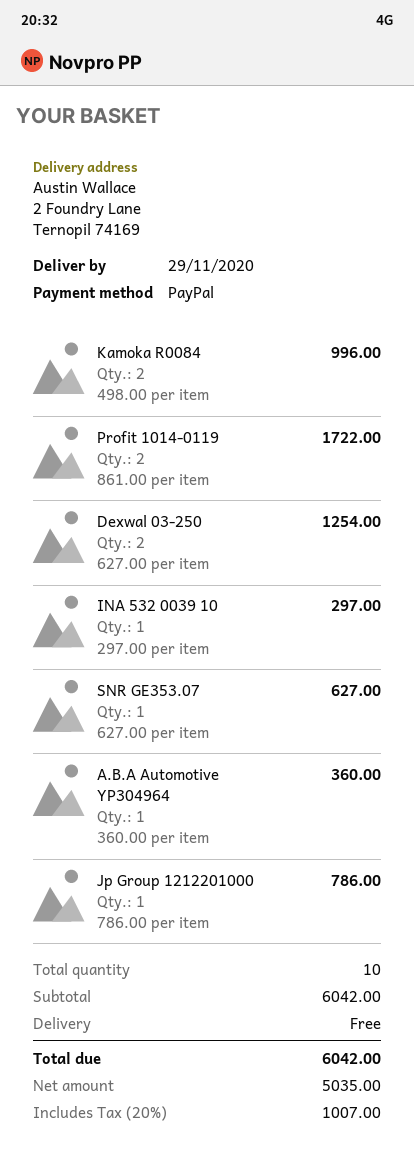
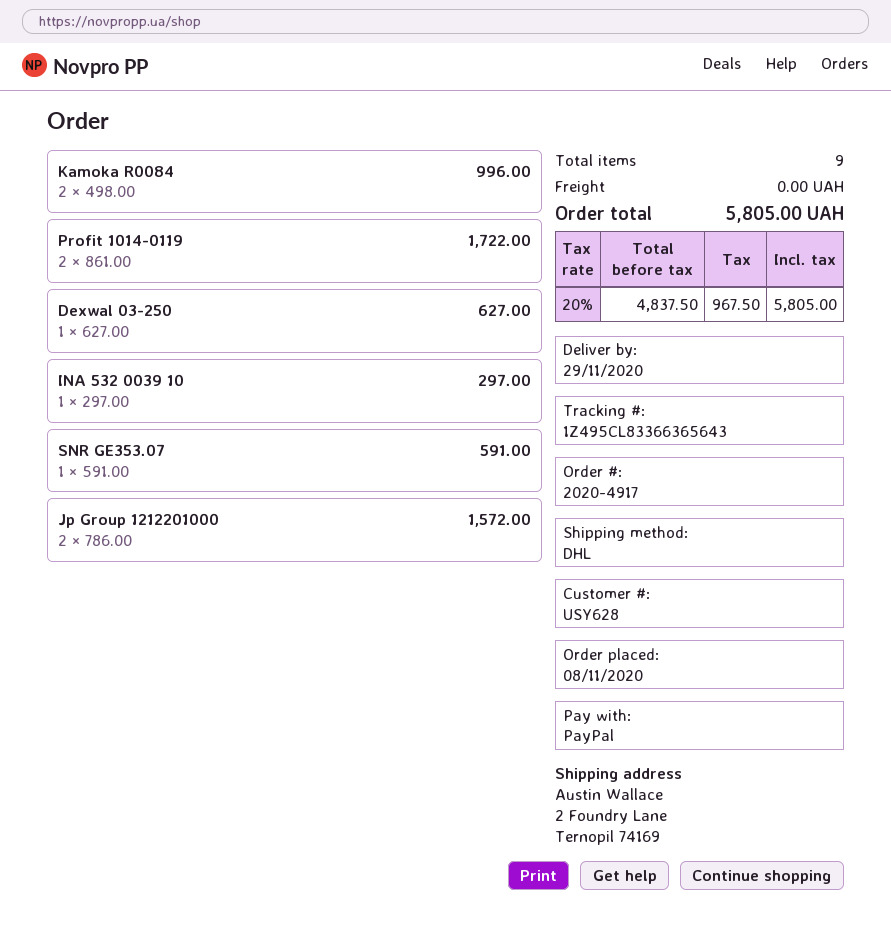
Dexwal 03-250: 2 x 627.00 = 1254.00 -> 1 x 627.00 = 627.00
SNR GE353.07: 1 x 627.00 = 627.00 -> 1 x 591.00 = 591.00
A.B.A Automotive YP304964: 1 x 360.00 = 360.00 -> none
Jp Group 1212201000: 1 x 786.00 = 786.00 -> 2 x 786.00 = 1572.00
total quantity: 10 -> 9
net: 5035.00 -> 4837.50
tax: 20% = 1007.00 -> 20% = 967.50
total: 6042.00 -> 5805.00

